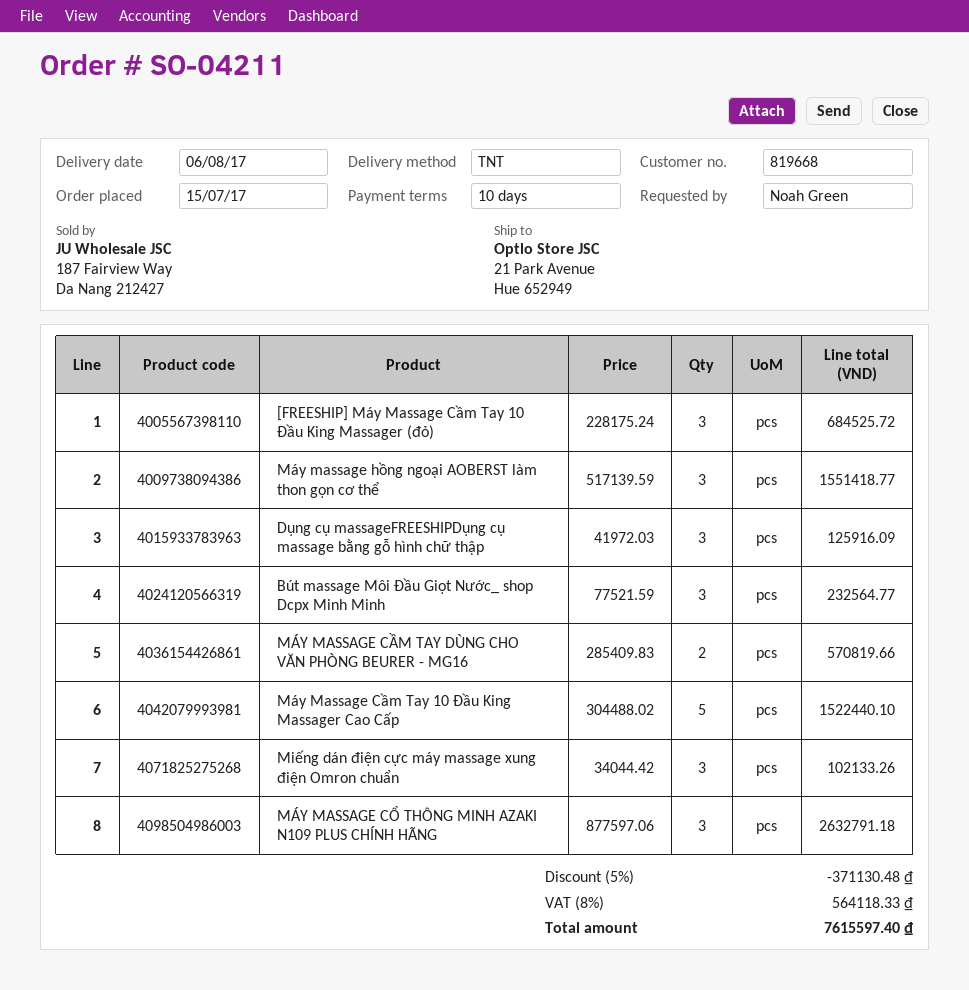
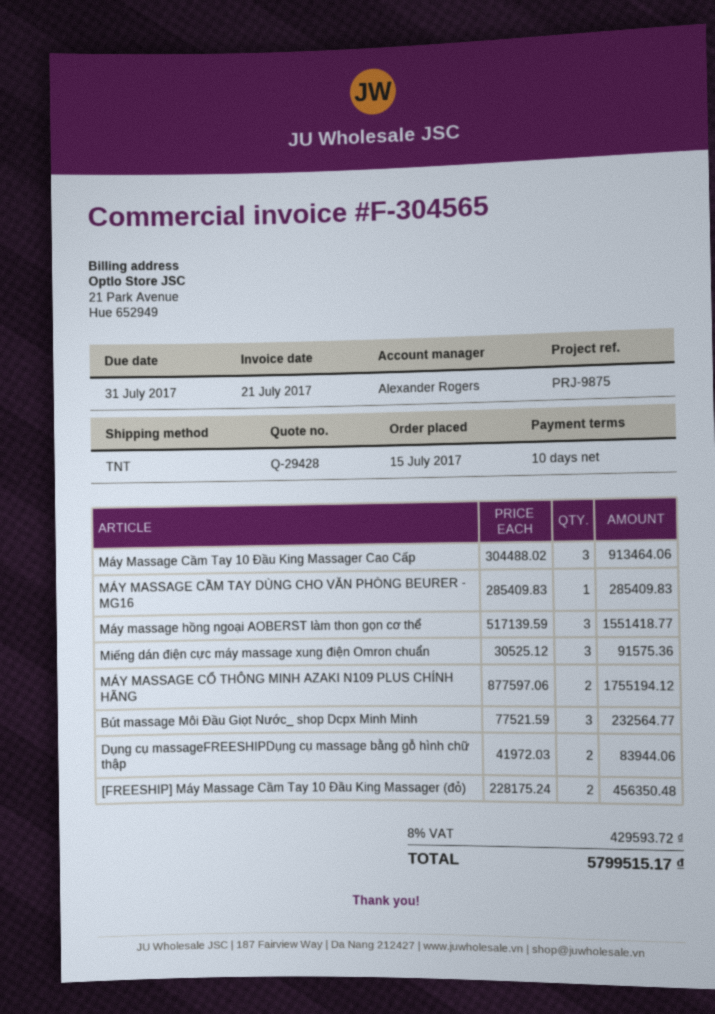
[FREESHIP] Máy Massage Cầm Tay 10 Đầu King Massager (đỏ): 3 x 228175.24 = 684525.72 -> 2 x 228175.24 = 456350.48
Dụng cụ massageFREESHIPDụng cụ massage bằng gỗ hình chữ thập: 3 x 41972.03 = 125916.09 -> 2 x 41972.03 = 83944.06
MÁY MASSAGE CẦM TAY DÙNG CHO VĂN PHÒNG BEURER - MG16: 2 x 285409.83 = 570819.66 -> 1 x 285409.83 = 285409.83
Máy Massage Cầm Tay 10 Đầu King Massager Cao Cấp: 5 x 304488.02 = 1522440.10 -> 3 x 304488.02 = 913464.06
Miếng dán điện cực máy massage xung điện Omron chuẩn: 3 x 34044.42 = 102133.26 -> 3 x 30525.12 = 91575.36
MÁY MASSAGE CỔ THÔNG MINH AZAKI N109 PLUS CHÍNH HÃNG: 3 x 877597.06 = 2632791.18 -> 2 x 877597.06 = 1755194.12
discount: 5% = 371130.48 -> none
tax: 8% = 564118.33 -> 8% = 429593.72
total: 7615597.40 -> 5799515.17

